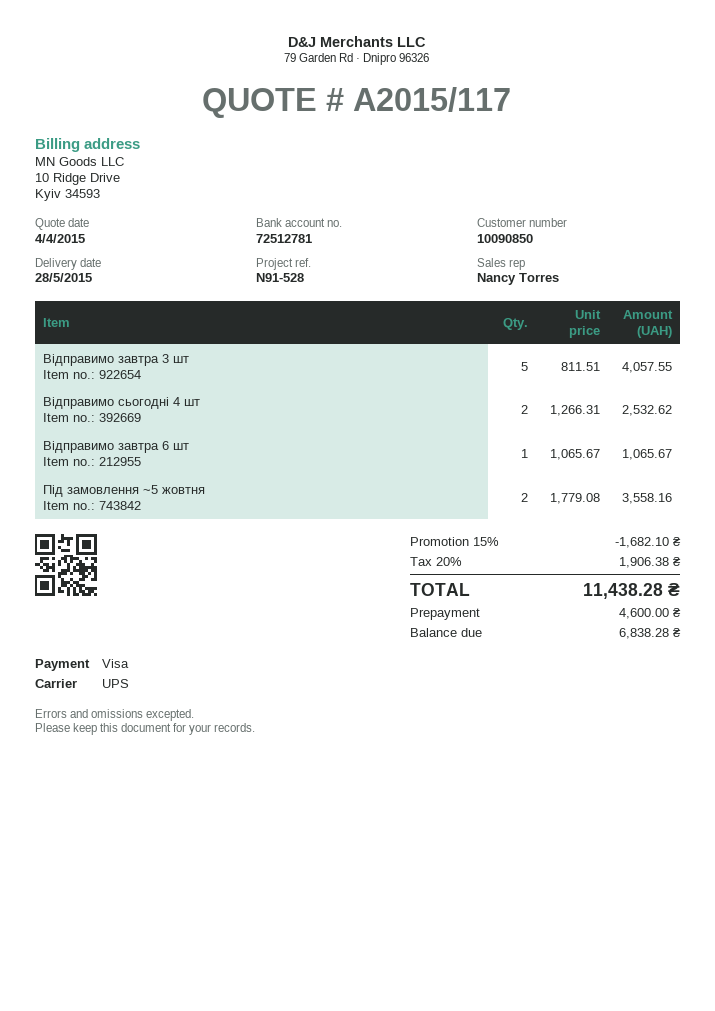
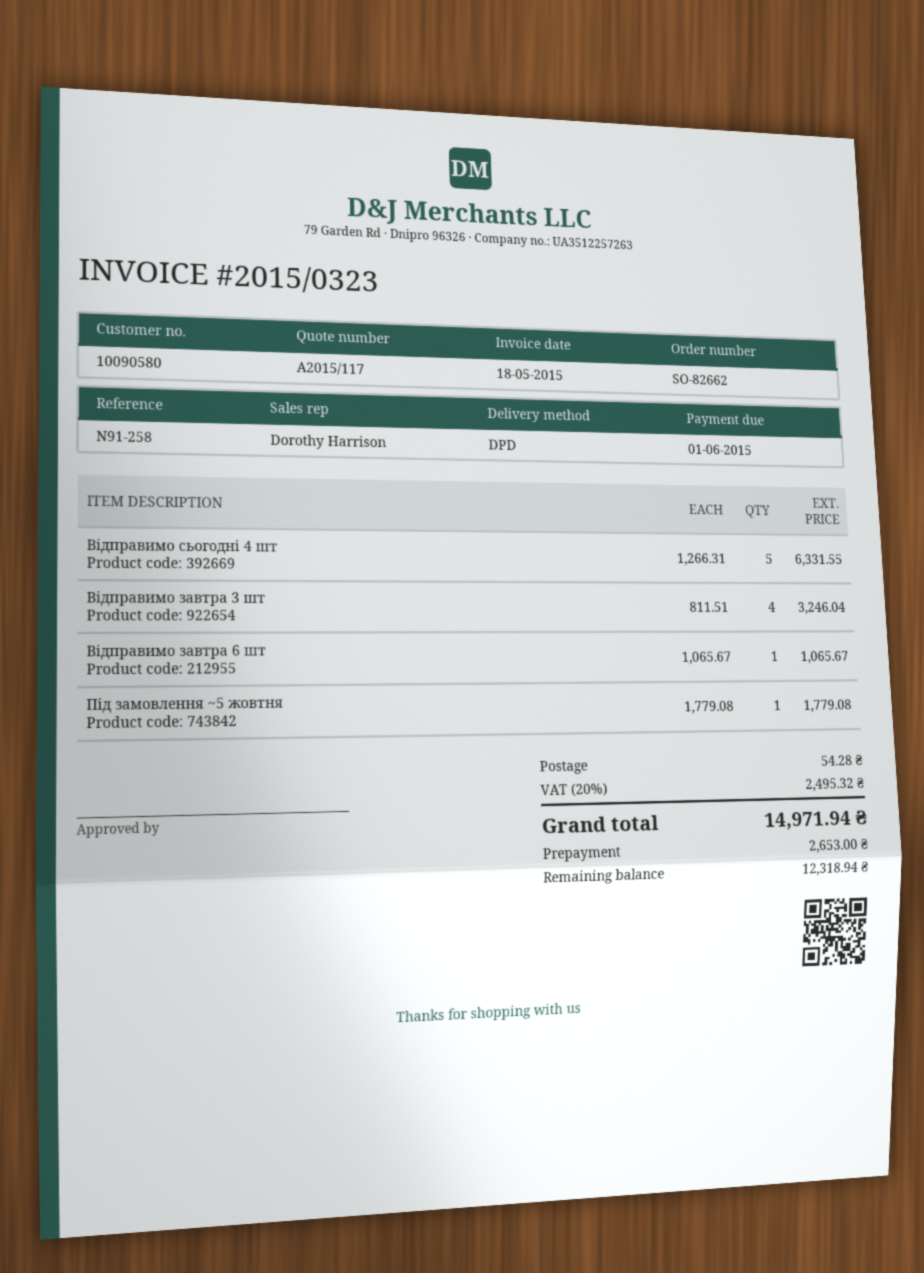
customer number: 10090850 -> 10090580
reference: N91-528 -> N91-258
sales rep: Nancy Torres -> Dorothy Harrison
shipping method: UPS -> DPD
Відправимо завтра 3 шт: 5 x 811.51 = 4057.55 -> 4 x 811.51 = 3246.04
Відправимо сьогодні 4 шт: 2 x 1266.31 = 2532.62 -> 5 x 1266.31 = 6331.55
Під замовлення ~5 жовтня: 2 x 1779.08 = 3558.16 -> 1 x 1779.08 = 1779.08
discount: 15% = 1682.10 -> none
shipping: none -> 54.28
tax: 20% = 1906.38 -> 20% = 2495.32
total: 11438.28 -> 14971.94
deposit: 4600.00 -> 2653.00
balance: 6838.28 -> 12318.94

